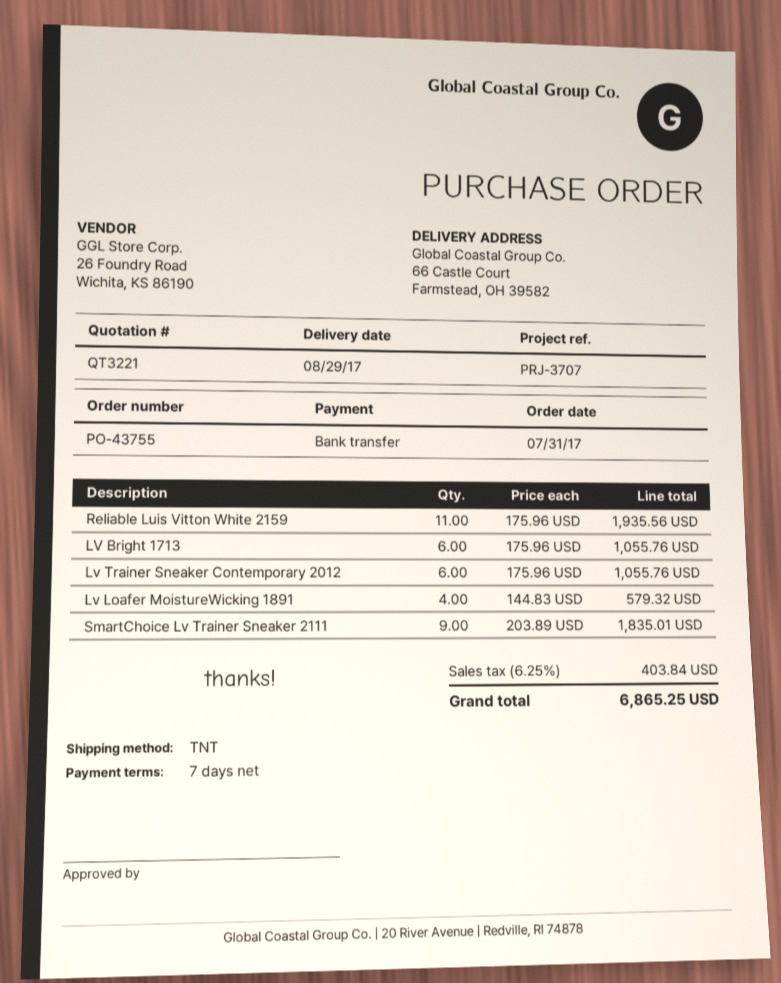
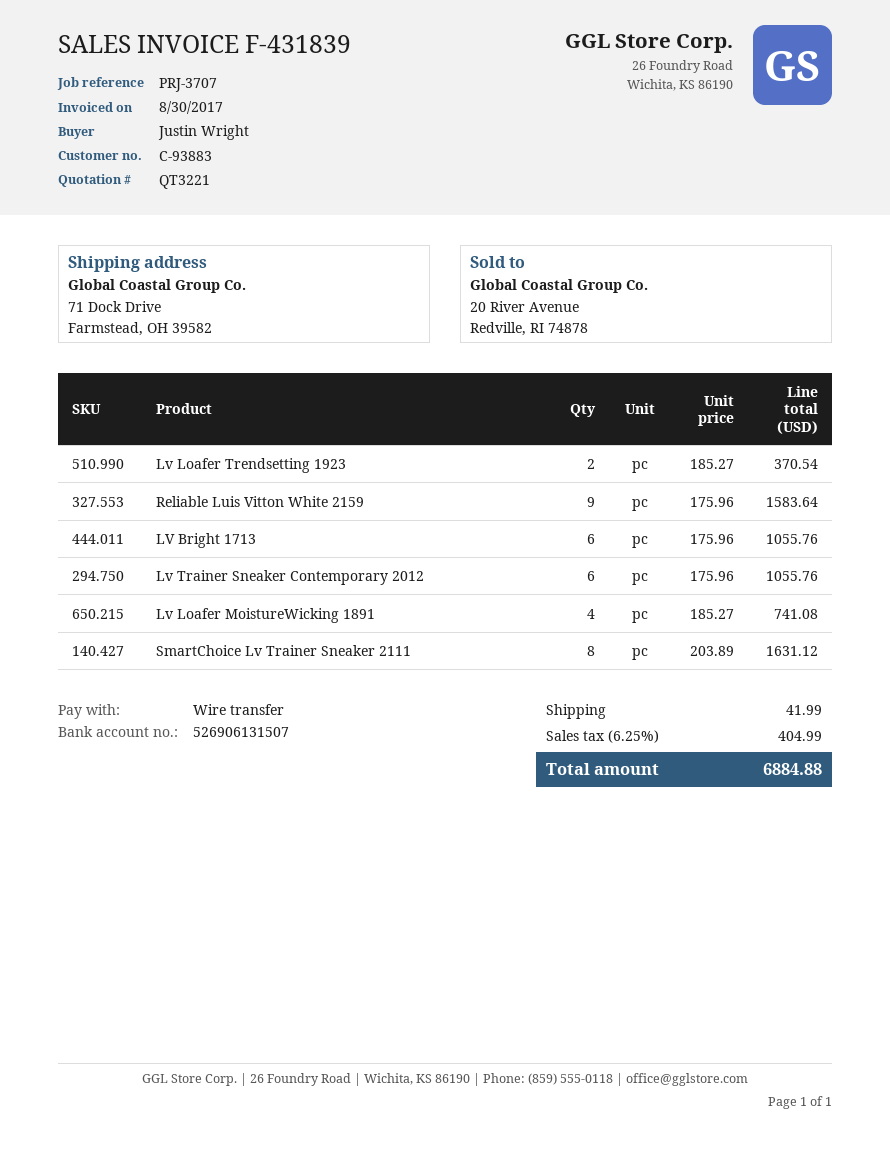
ship to: 66 Castle Court, Farmstead, OH 39582 -> 71 Dock Drive, Farmstead, OH 39582
Reliable Luis Vitton White 2159: 11 x 175.96 = 1935.56 -> 9 x 175.96 = 1583.64
Lv Loafer MoistureWicking 1891: 4 x 144.83 = 579.32 -> 4 x 185.27 = 741.08
SmartChoice Lv Trainer Sneaker 2111: 9 x 203.89 = 1835.01 -> 8 x 203.89 = 1631.12
Lv Loafer Trendsetting 1923: none -> 2 x 185.27 = 370.54
shipping: none -> 41.99
tax: 6.25% = 403.84 -> 6.25% = 404.99
total: 6865.25 -> 6884.88

